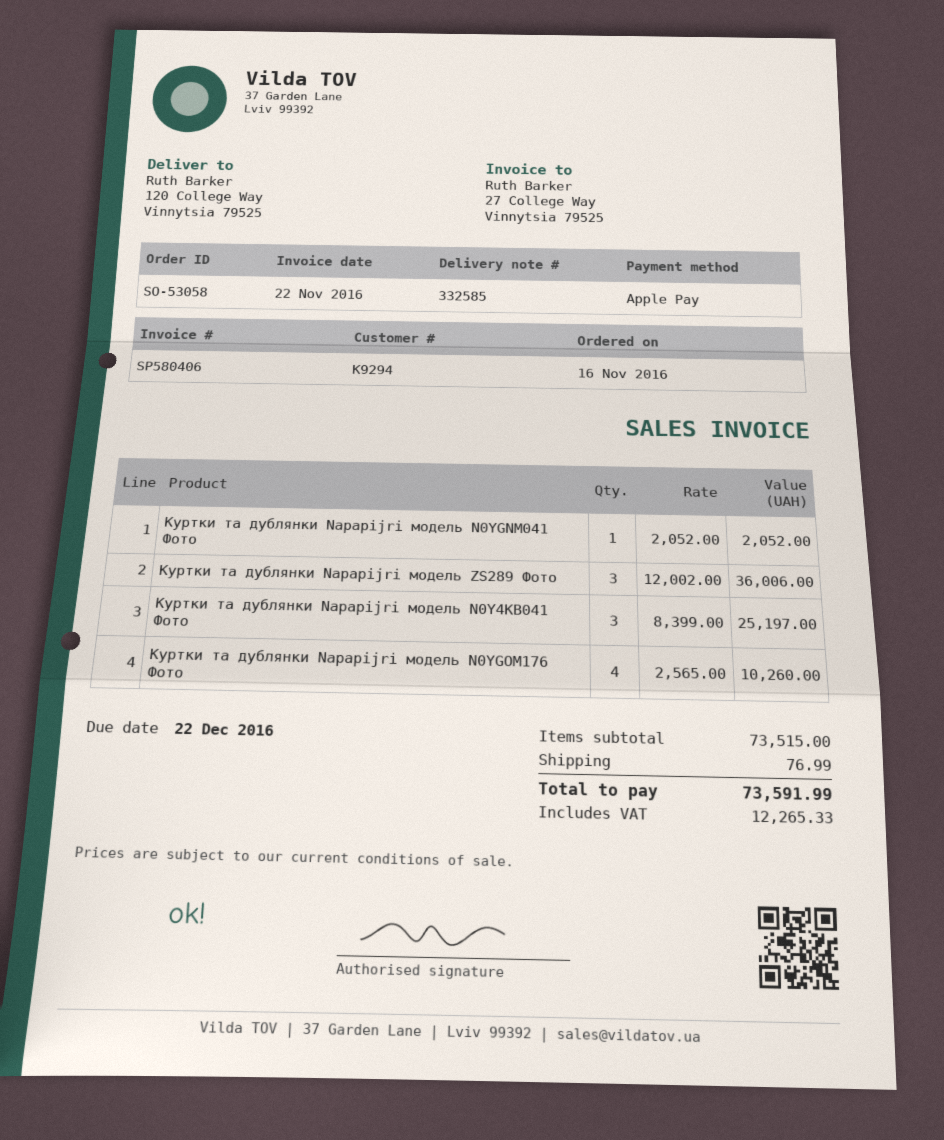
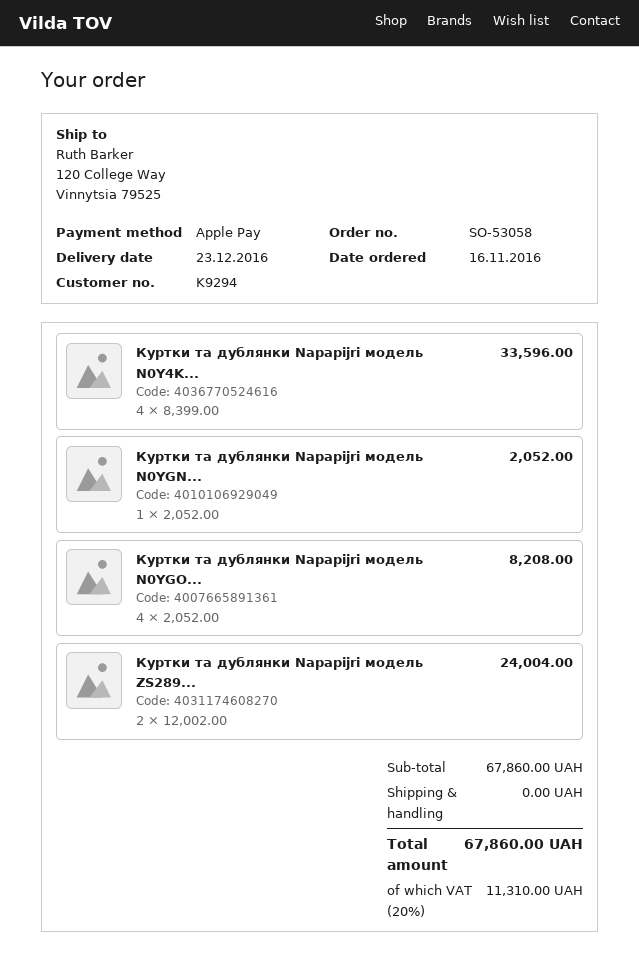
Куртки та дублянки Napapijri модель ZS289 Фото: 3 x 12002.00 = 36006.00 -> 2 x 12002.00 = 24004.00
Куртки та дублянки Napapijri модель N0Y4KB041 Фото: 3 x 8399.00 = 25197.00 -> 4 x 8399.00 = 33596.00
Куртки та дублянки Napapijri модель N0YGOM176 Фото: 4 x 2565.00 = 10260.00 -> 4 x 2052.00 = 8208.00
subtotal: 73515.00 -> 67860.00
shipping: 76.99 -> 0.00
tax: 12265.33 -> 11310.00
total: 73591.99 -> 67860.00

